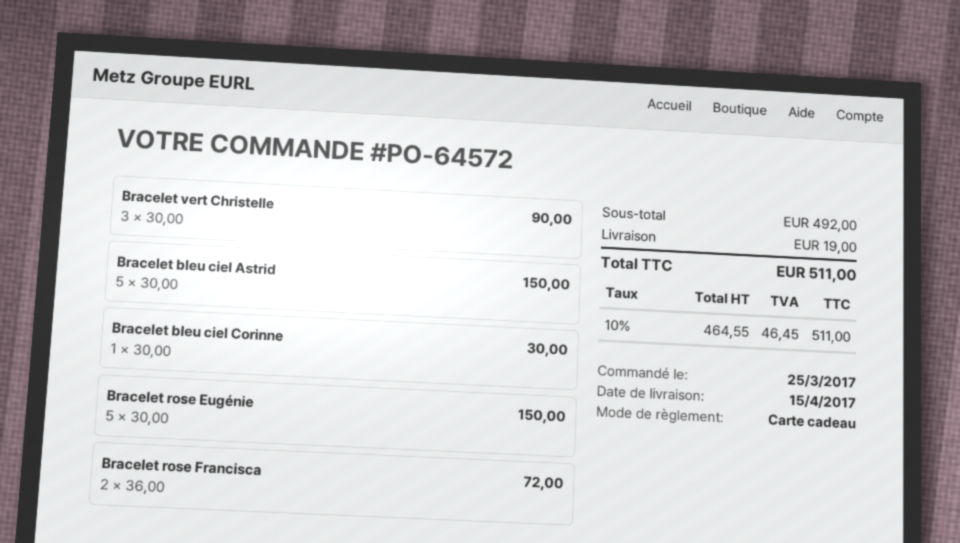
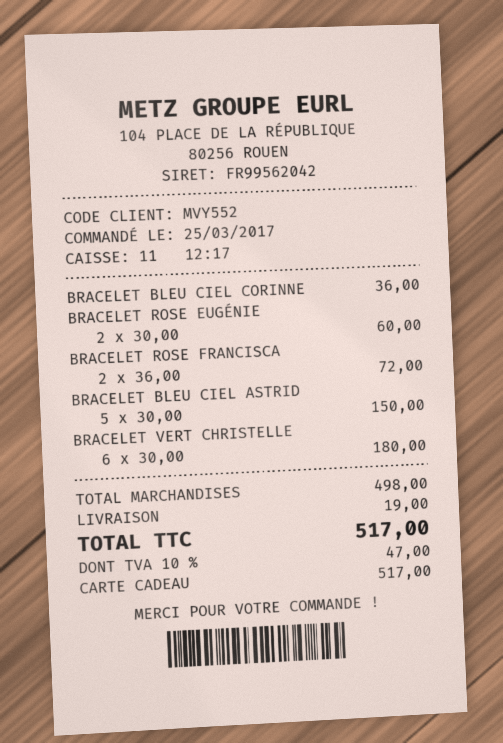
Bracelet vert Christelle: 3 x 30.00 = 90.00 -> 6 x 30.00 = 180.00
Bracelet bleu ciel Corinne: 1 x 30.00 = 30.00 -> 1 x 36.00 = 36.00
Bracelet rose Eugénie: 5 x 30.00 = 150.00 -> 2 x 30.00 = 60.00
subtotal: 492.00 -> 498.00
tax: 10% = 46.45 -> 10% = 47.00
total: 511.00 -> 517.00

